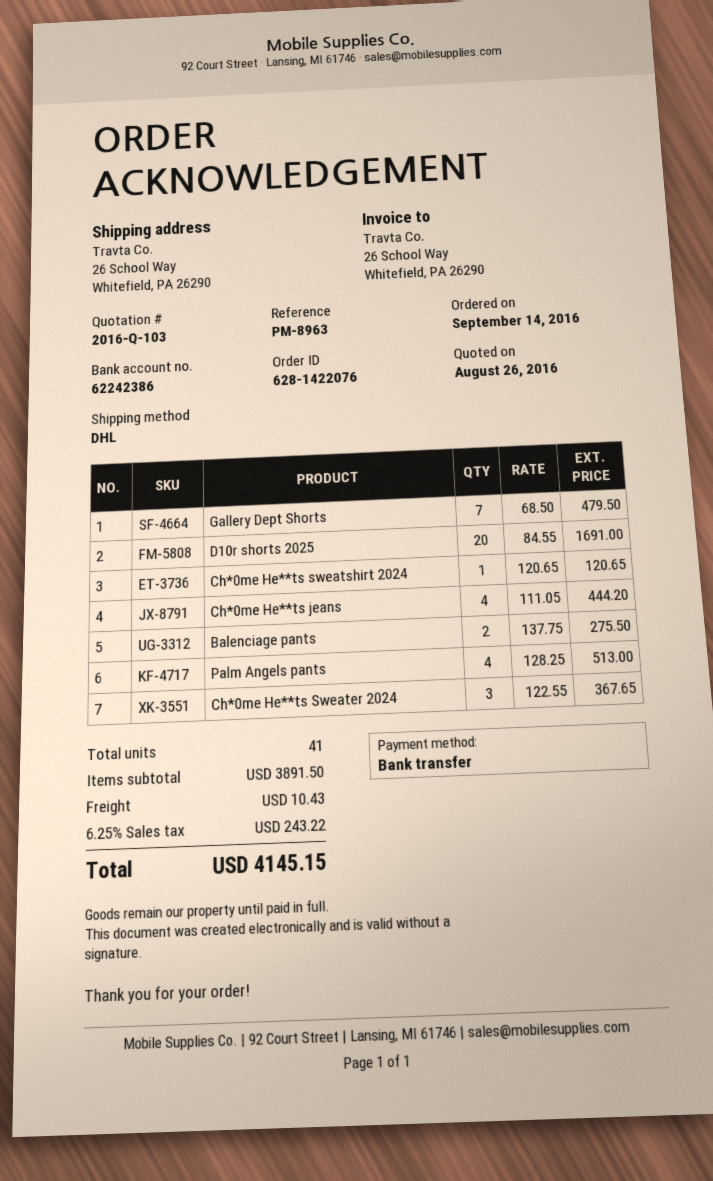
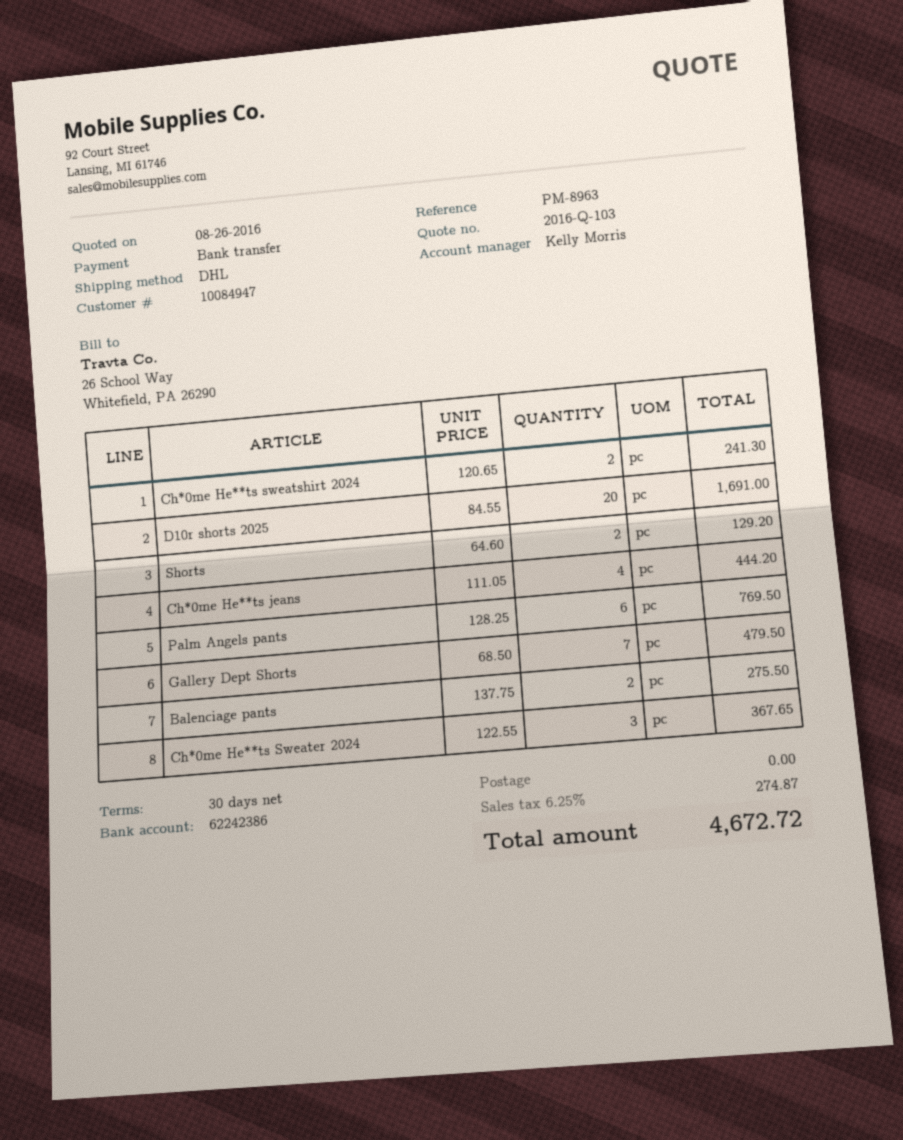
Ch*0me He**ts sweatshirt 2024: 1 x 120.65 = 120.65 -> 2 x 120.65 = 241.30
Palm Angels pants: 4 x 128.25 = 513.00 -> 6 x 128.25 = 769.50
Shorts: none -> 2 x 64.60 = 129.20
shipping: 10.43 -> 0.00
tax: 6.25% = 243.22 -> 6.25% = 274.87
total: 4145.15 -> 4672.72

